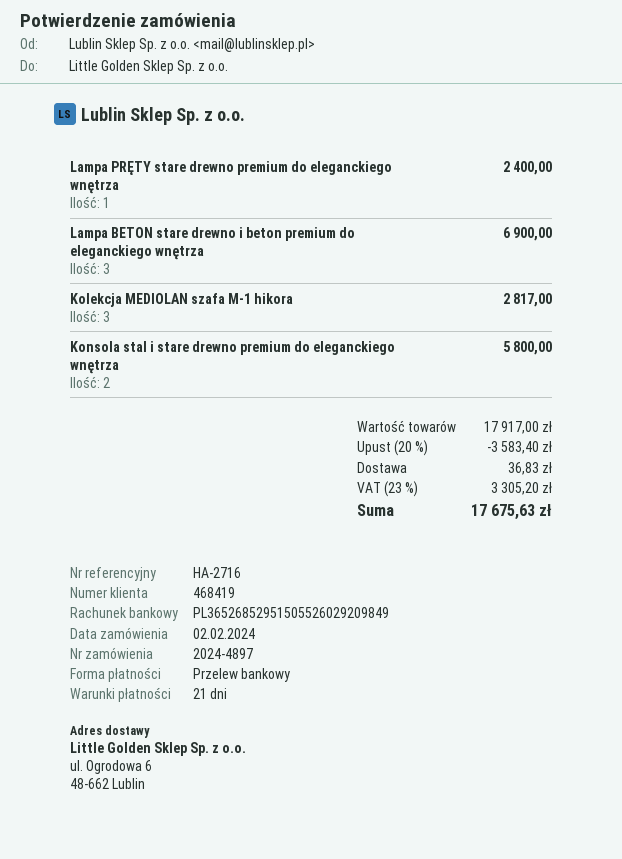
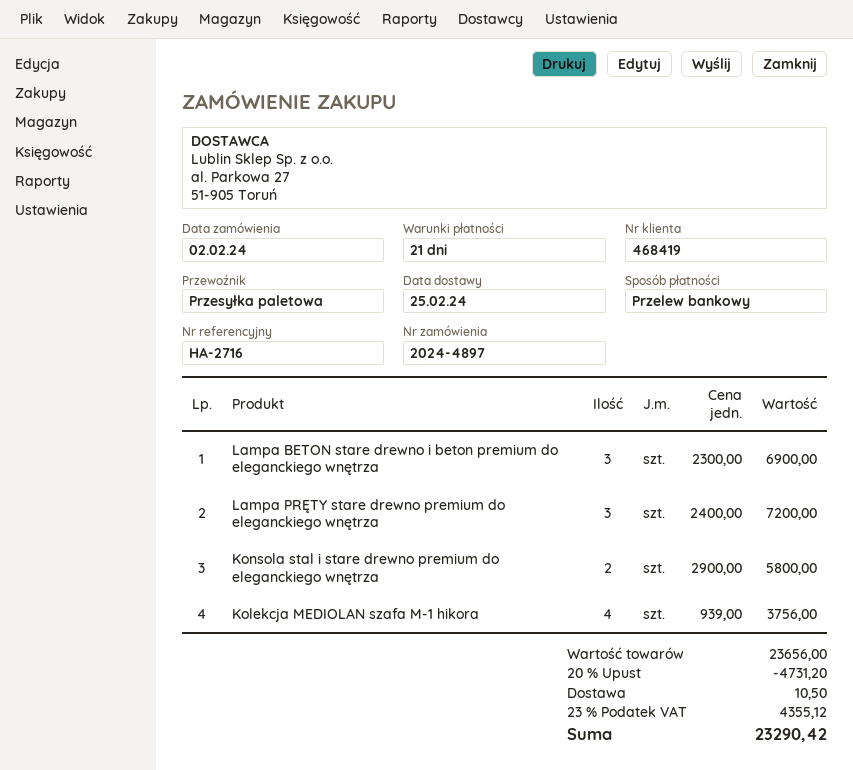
Lampa PRĘTY stare drewno premium do eleganckiego wnętrza: 1 for 2400.00 -> 3 for 7200.00
Kolekcja MEDIOLAN szafa M-1 hikora: 3 for 2817.00 -> 4 for 3756.00
subtotal: 17917.00 -> 23656.00
discount: 20% = 3583.40 -> 20% = 4731.20
shipping: 36.83 -> 10.50
tax: 23% = 3305.20 -> 23% = 4355.12
total: 17675.63 -> 23290.42

